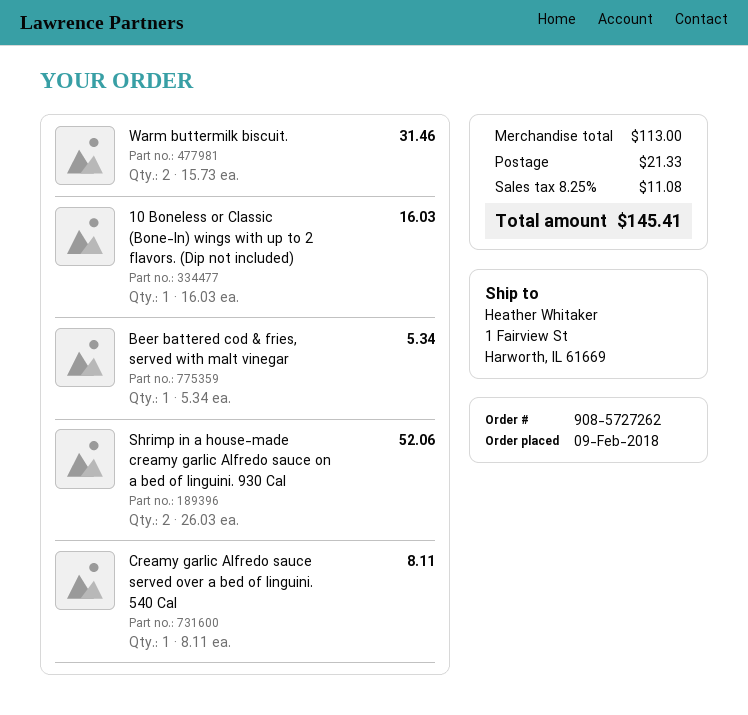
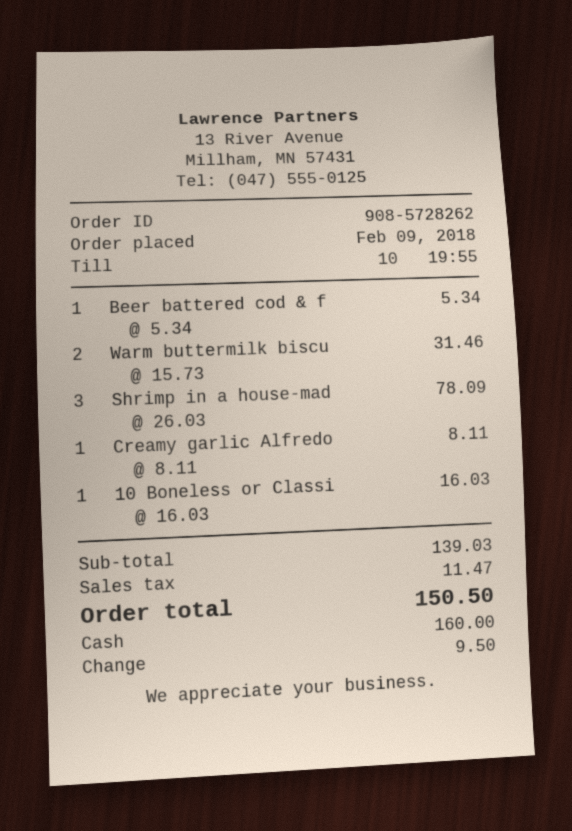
order number: 908-5727262 -> 908-5728262
Shrimp in a house-made creamy garlic Alfredo sauce on a bed of linguini. 930 Cal: 2 x 26.03 = 52.06 -> 3 x 26.03 = 78.09
subtotal: 113.00 -> 139.03
shipping: 21.33 -> none
tax: 11.08 -> 11.47
total: 145.41 -> 150.50

